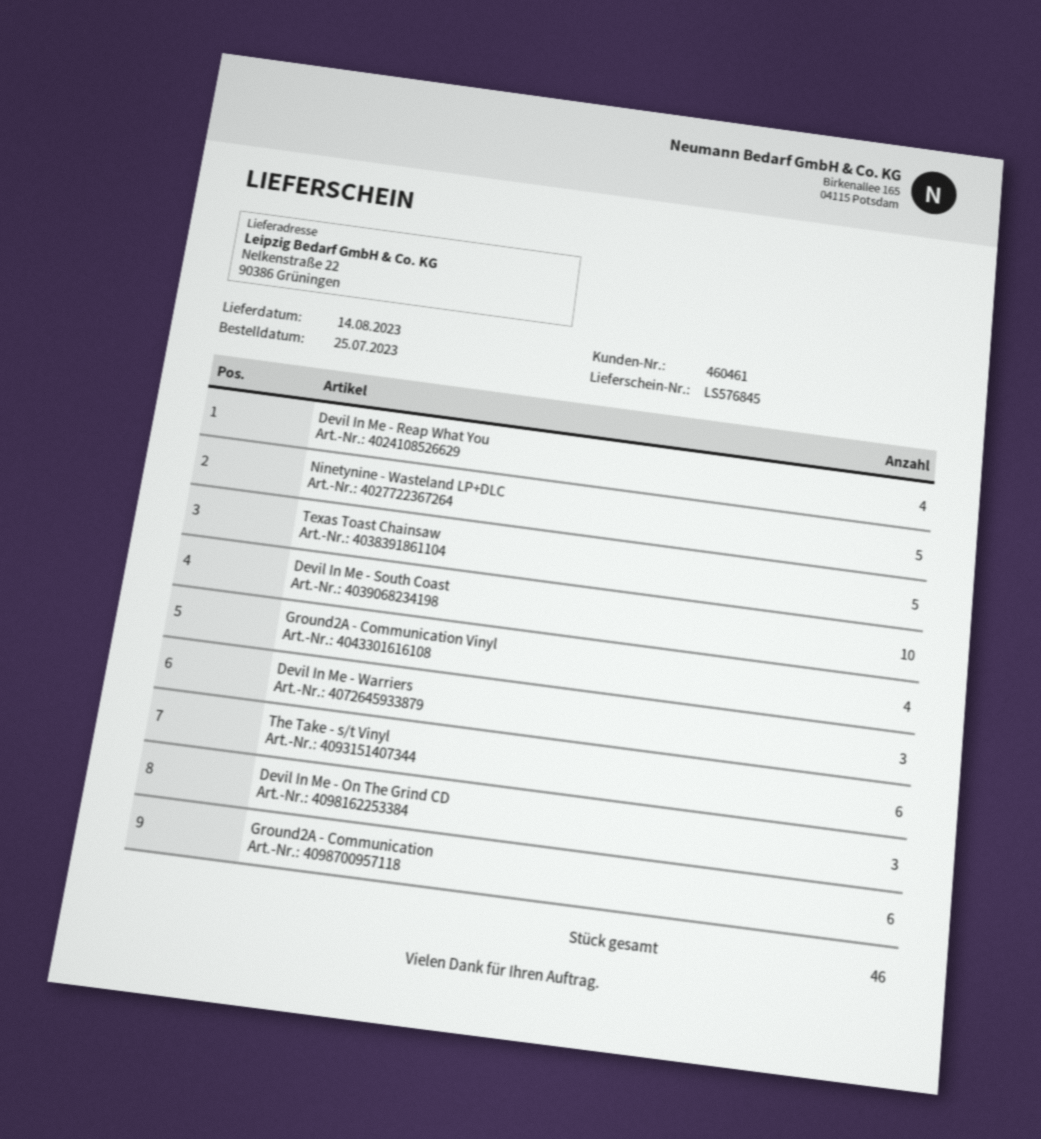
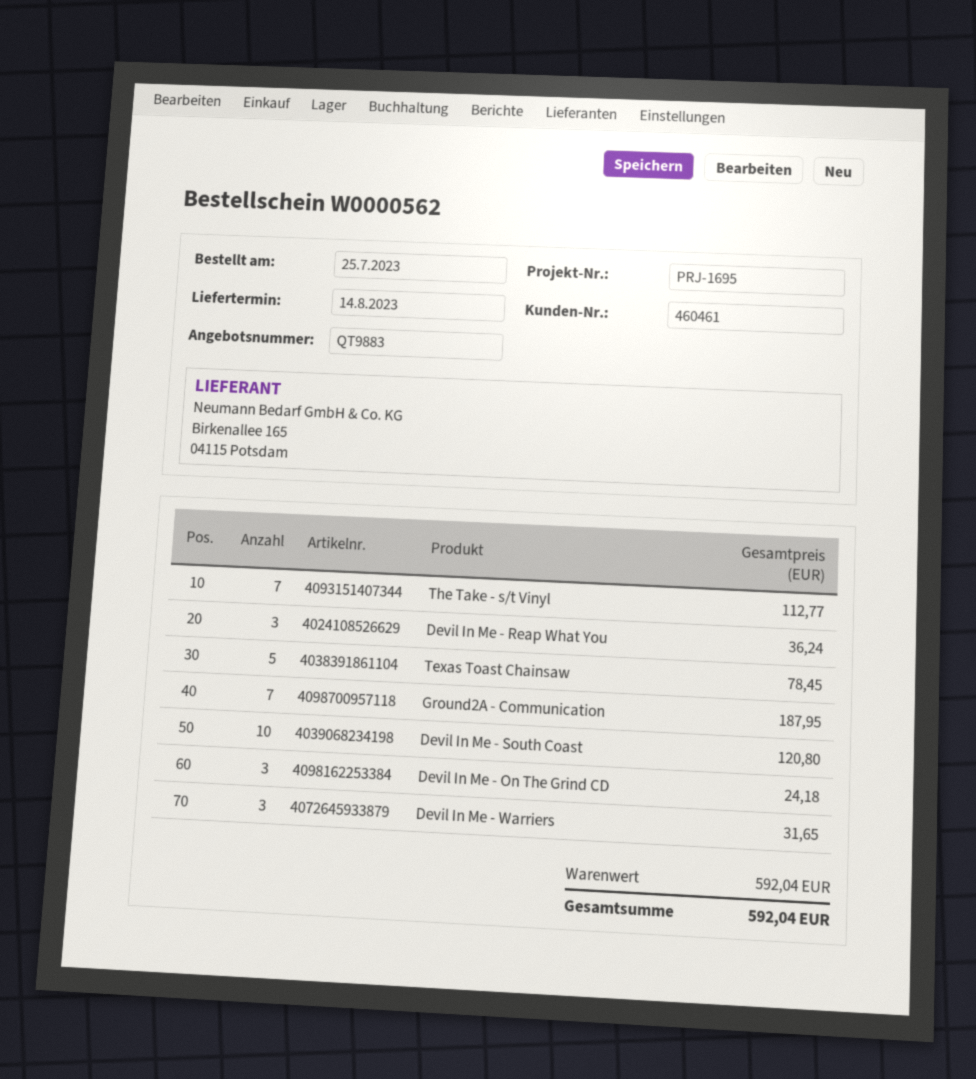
Devil In Me - Reap What You: 4 -> 3
Ninetynine - Wasteland LP+DLC: 5 -> none
Ground2A - Communication Vinyl: 4 -> none
The Take - s/t Vinyl: 6 -> 7
Ground2A - Communication: 6 -> 7

